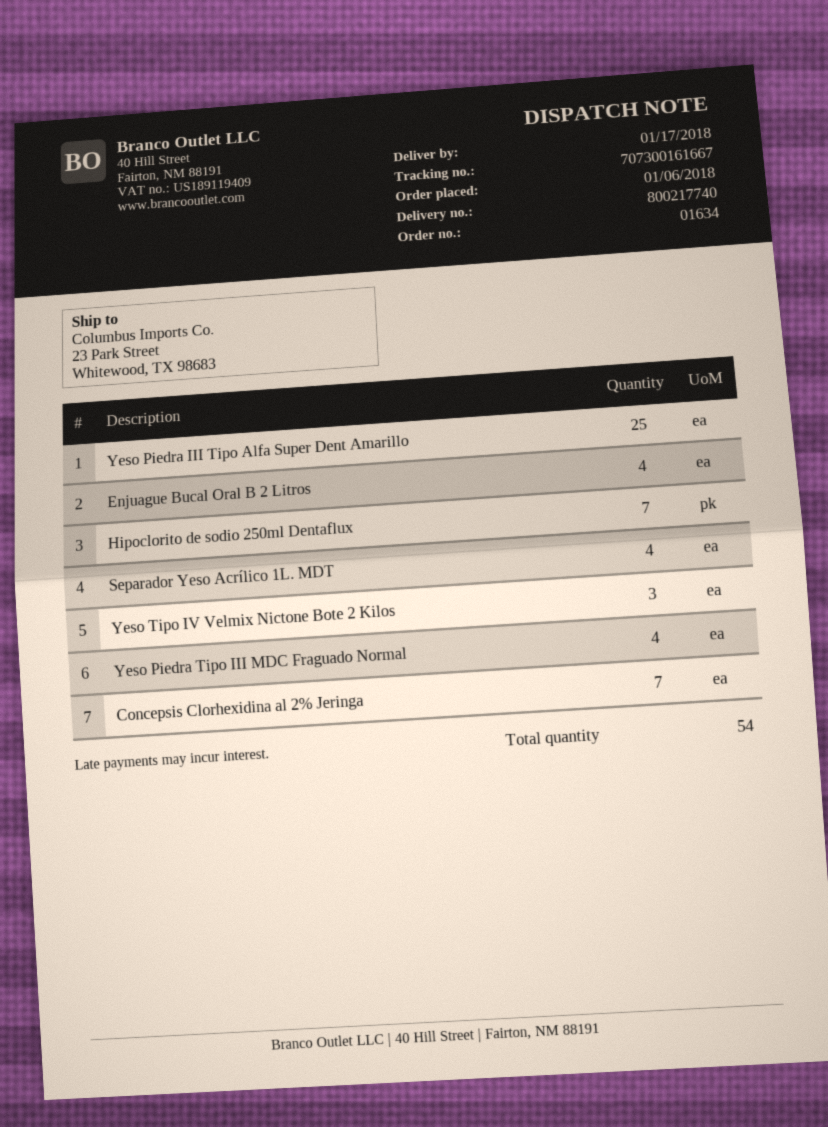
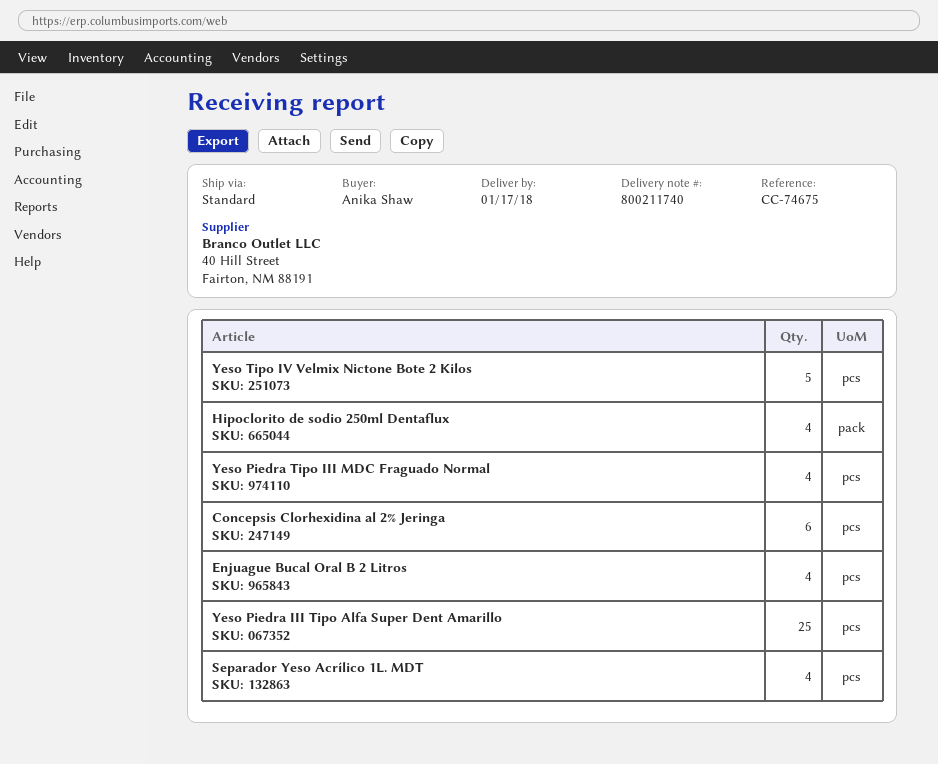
delivery note number: 800217740 -> 800211740
Hipoclorito de sodio 250ml Dentaflux: 7 -> 4
Yeso Tipo IV Velmix Nictone Bote 2 Kilos: 3 -> 5
Concepsis Clorhexidina al 2% Jeringa: 7 -> 6

